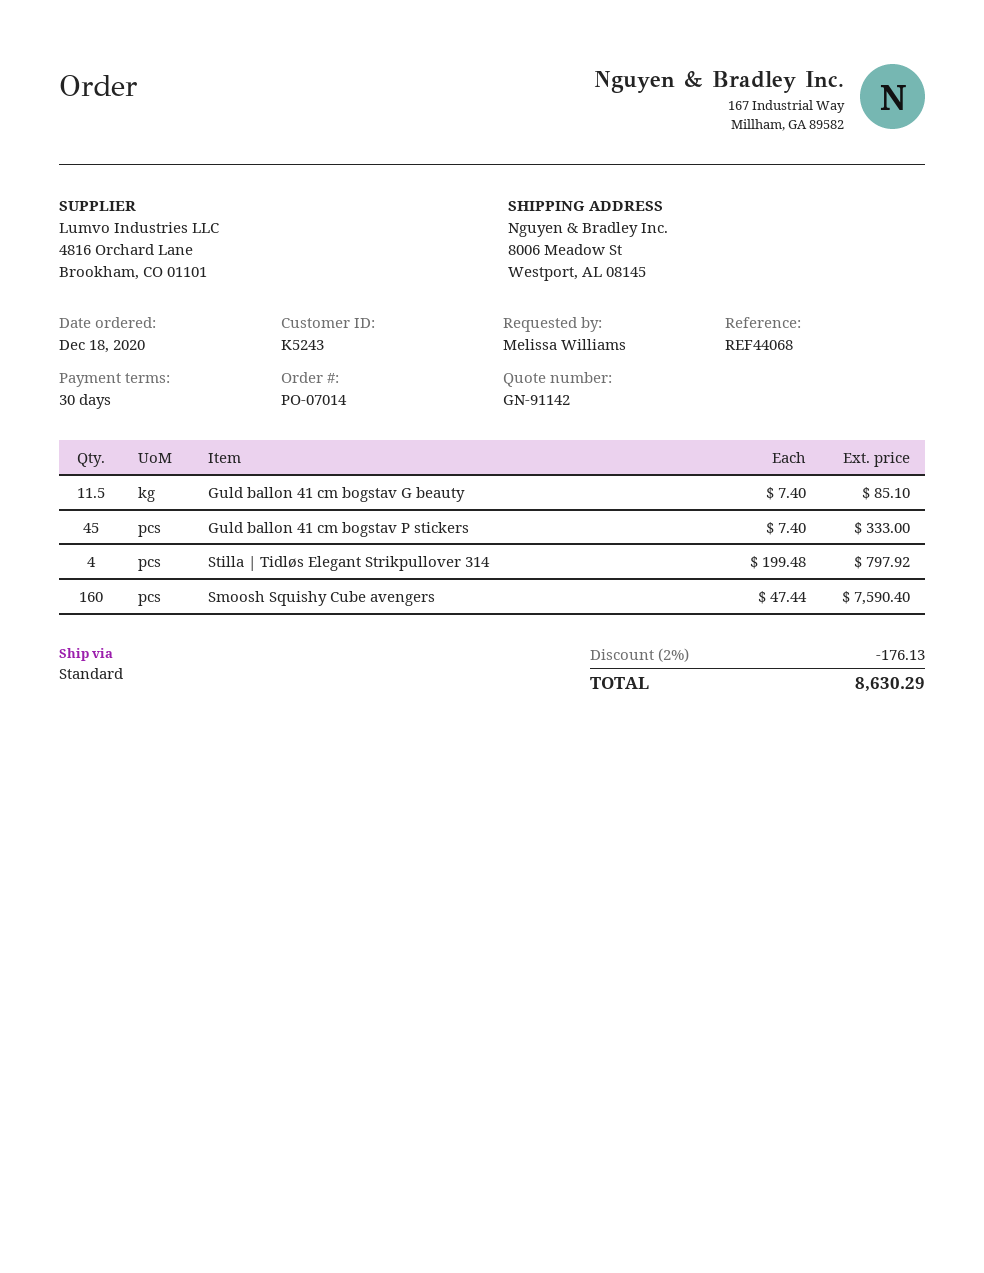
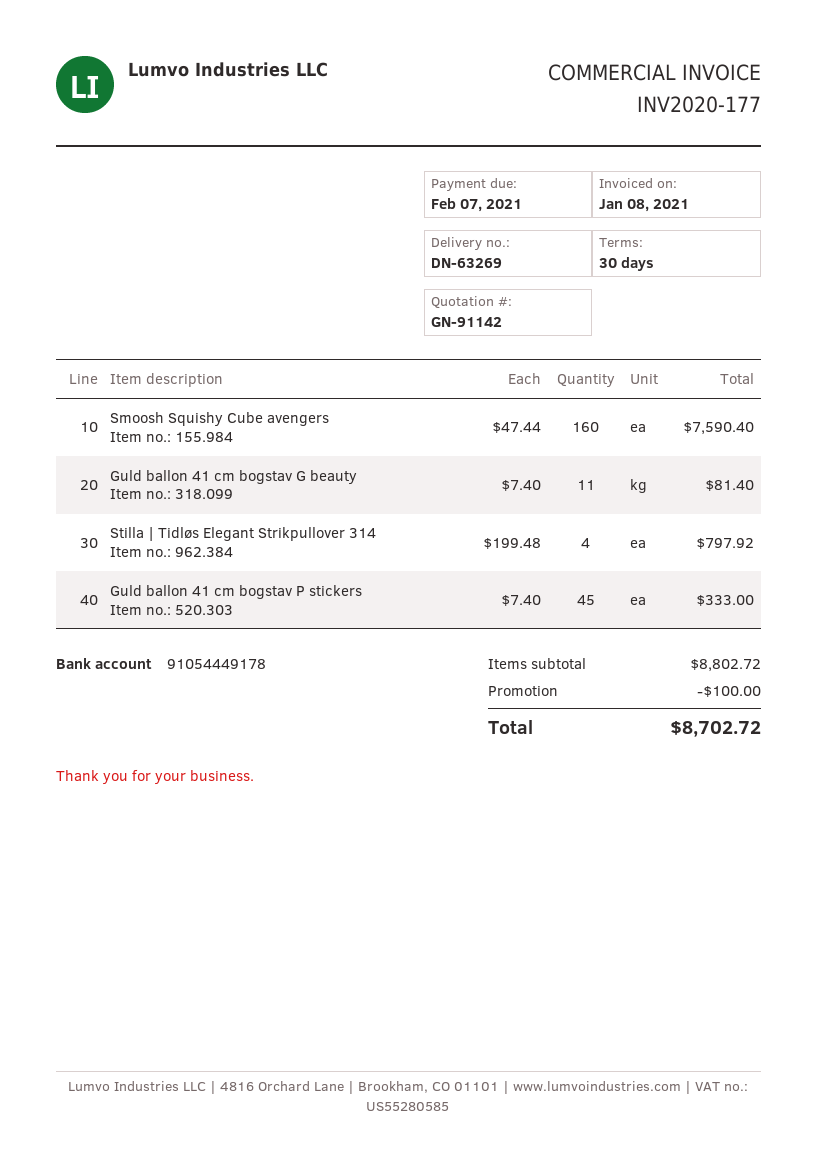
Guld ballon 41 cm bogstav G beauty: 11.5 x 7.40 = 85.10 -> 11 x 7.40 = 81.40
discount: 176.13 -> 100.00
total: 8630.29 -> 8702.72

